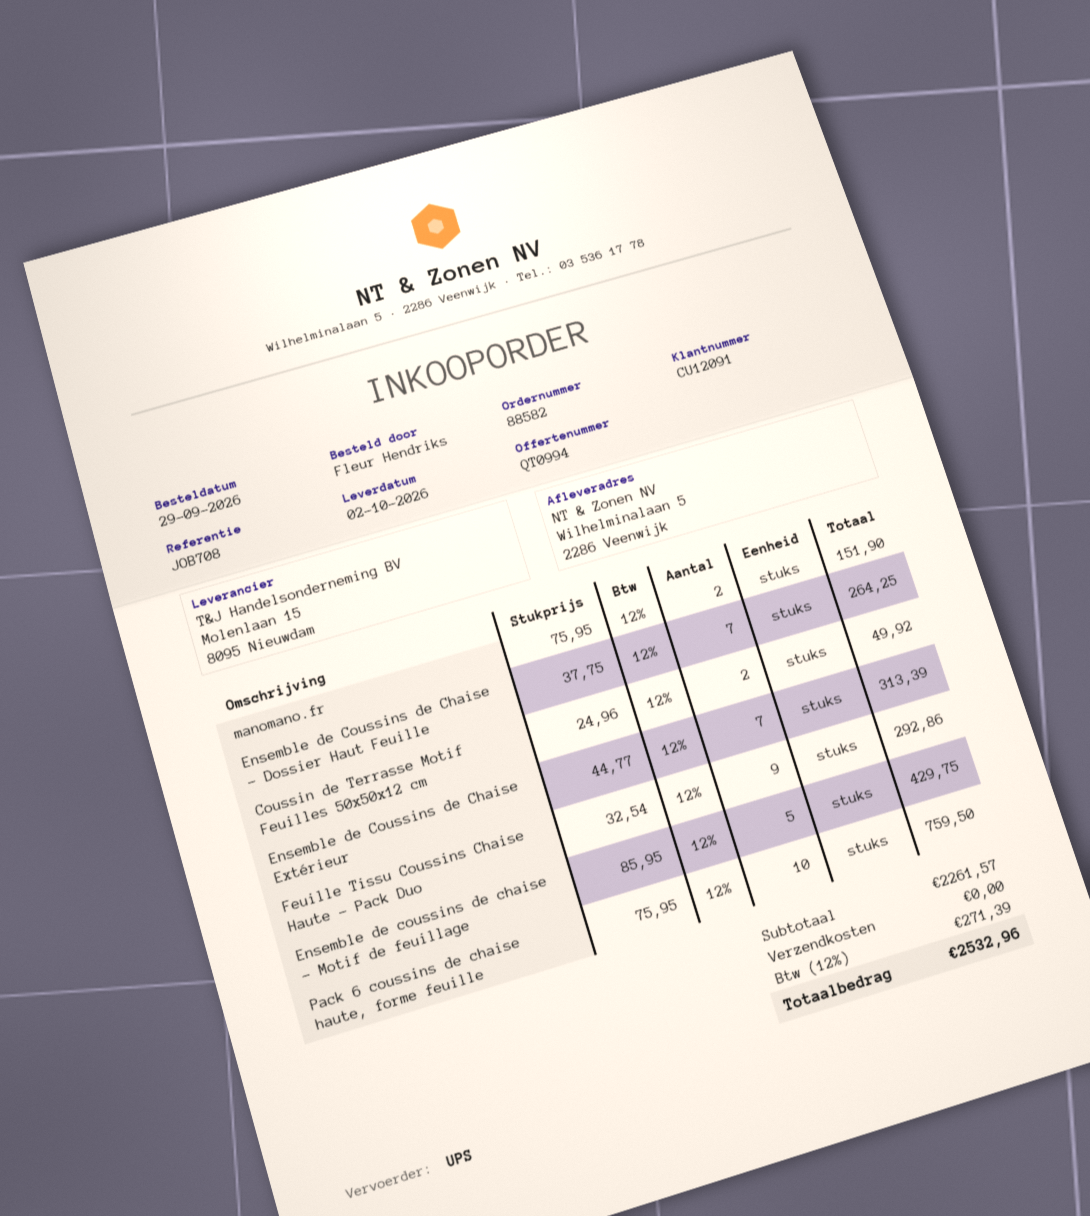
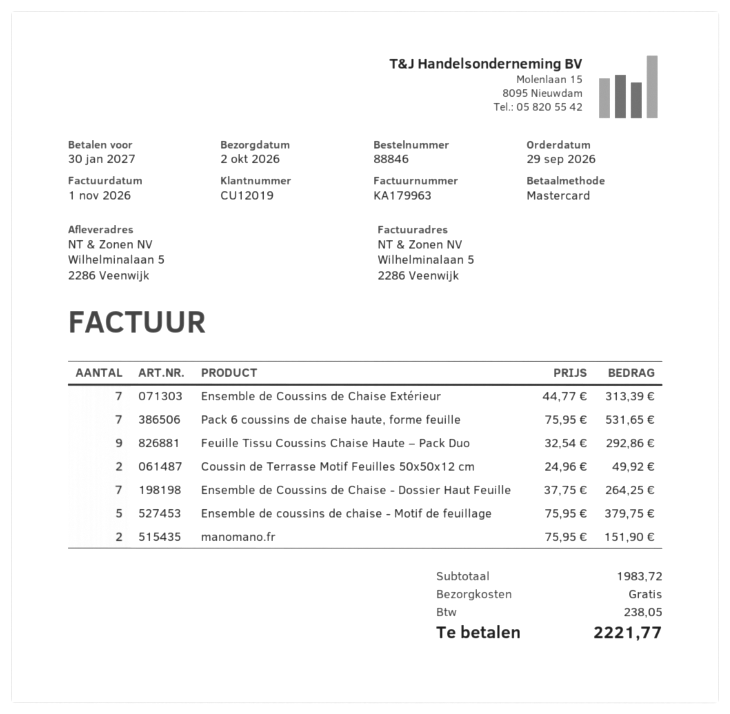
order number: 88582 -> 88846
customer number: CU12091 -> CU12019
Ensemble de coussins de chaise - Motif de feuillage: 5 x 85.95 = 429.75 -> 5 x 75.95 = 379.75
Pack 6 coussins de chaise haute, forme feuille: 10 x 75.95 = 759.50 -> 7 x 75.95 = 531.65
subtotal: 2261.57 -> 1983.72
tax: 271.39 -> 238.05
total: 2532.96 -> 2221.77

